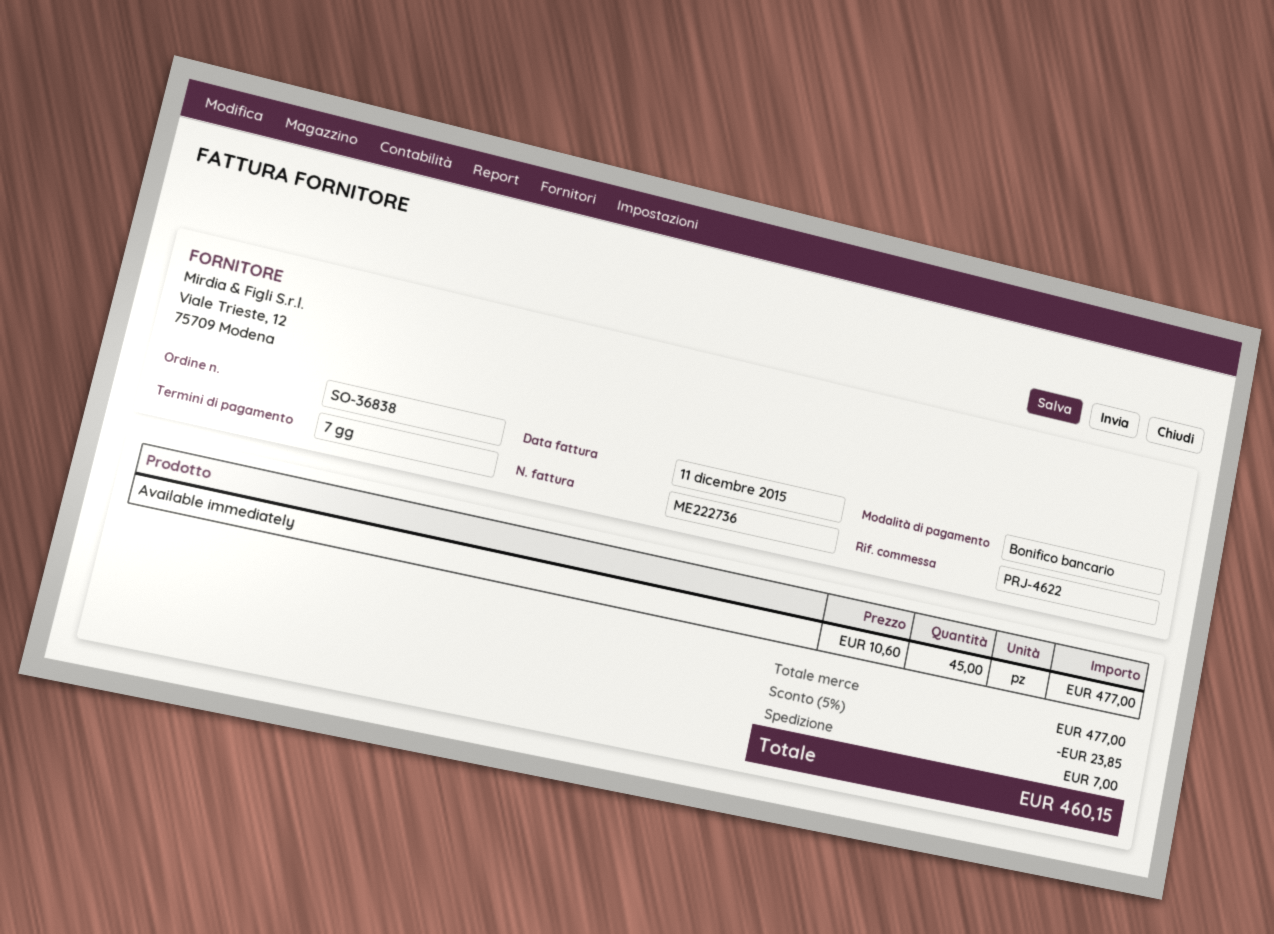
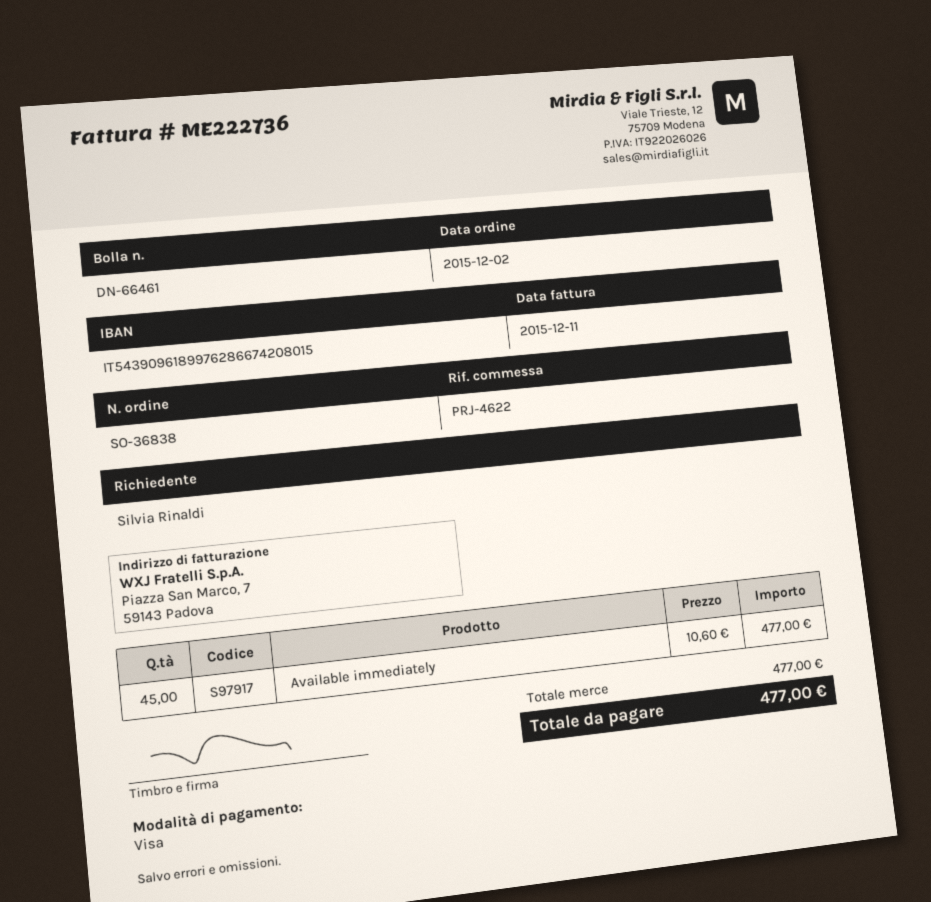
payment method: bank transfer -> Visa
discount: 5% = 23.85 -> none
shipping: 7.00 -> none
total: 460.15 -> 477.00

